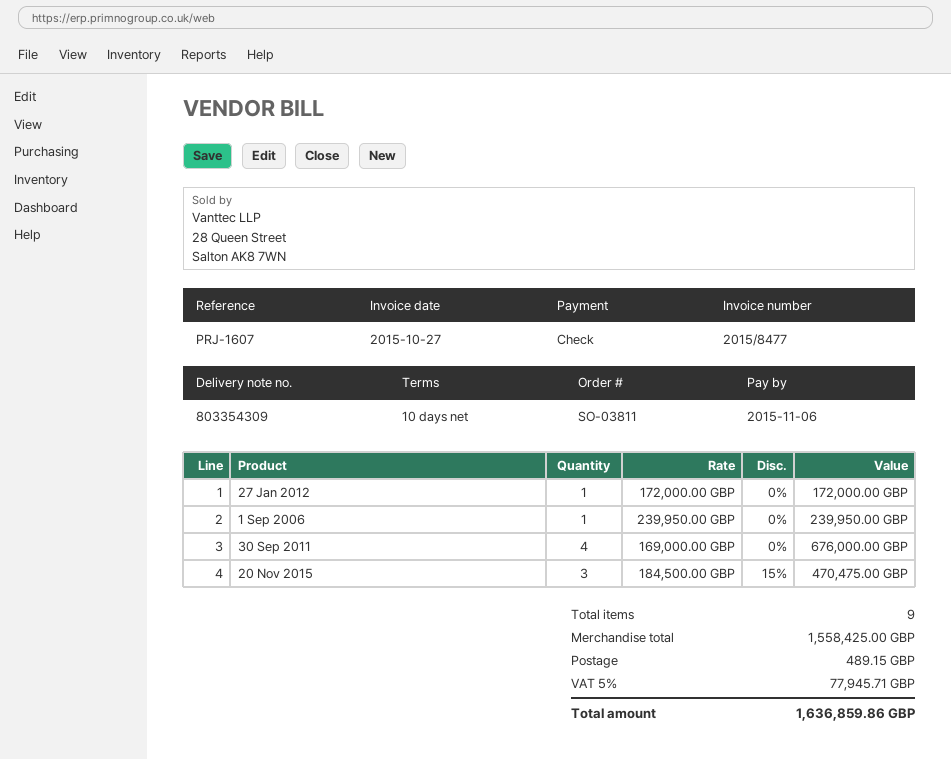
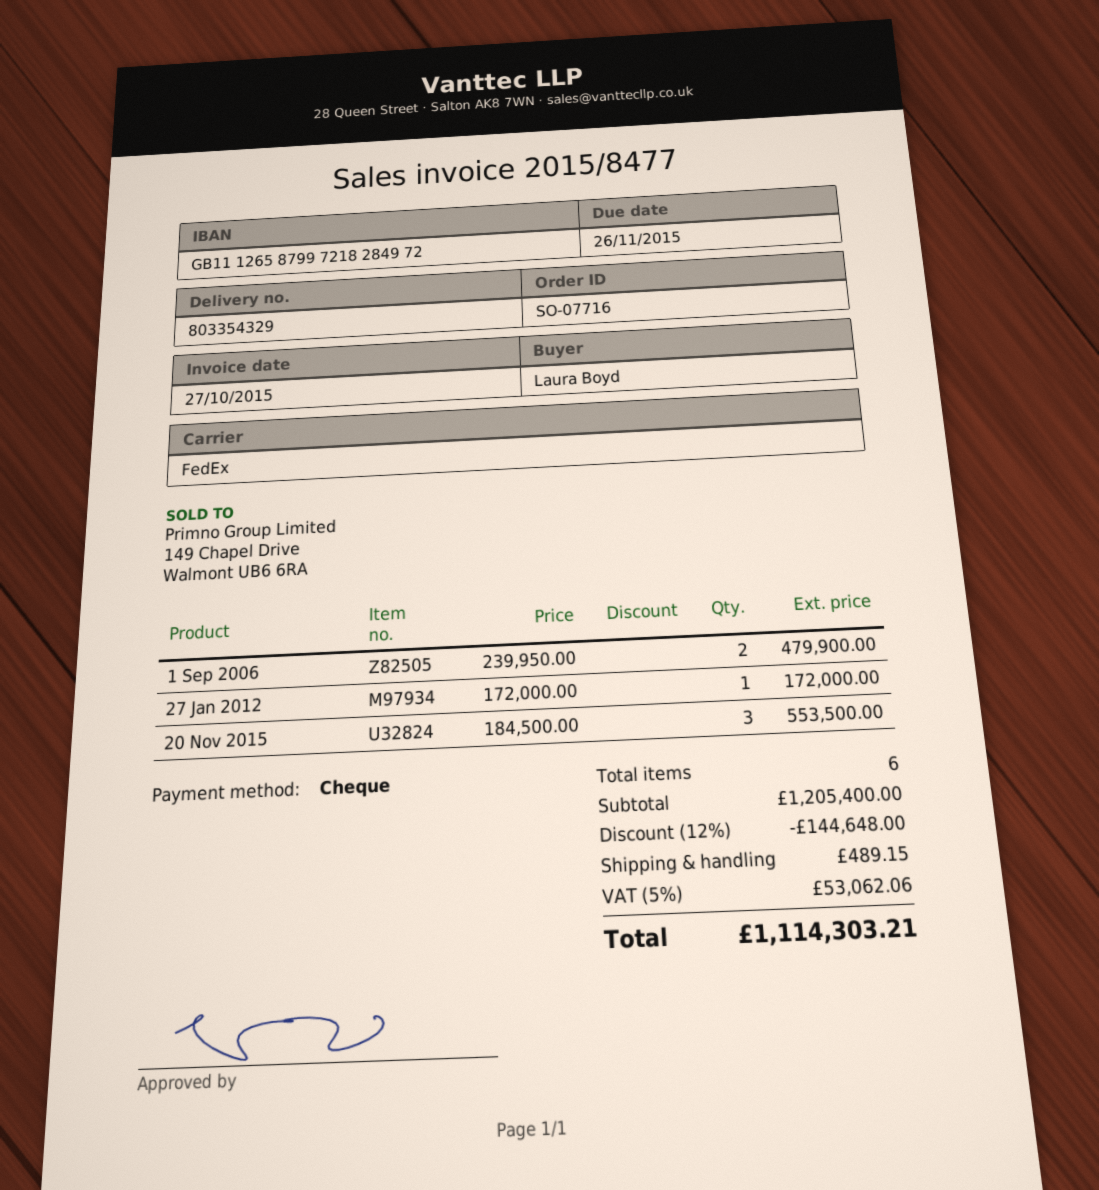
order number: SO-03811 -> SO-07716
delivery note number: 803354309 -> 803354329
due date: 2015-11-06 -> 2015-11-26
1 Sep 2006: 1 x 239950.00 = 239950.00 -> 2 x 239950.00 = 479900.00
30 Sep 2011: 4 x 169000.00 = 676000.00 -> none
20 Nov 2015: 3 x 184500.00 - 15% = 470475.00 -> 3 x 184500.00 = 553500.00
total quantity: 9 -> 6
subtotal: 1558425.00 -> 1205400.00
discount: none -> 12% = 144648.00
tax: 5% = 77945.71 -> 5% = 53062.06
total: 1636859.86 -> 1114303.21

